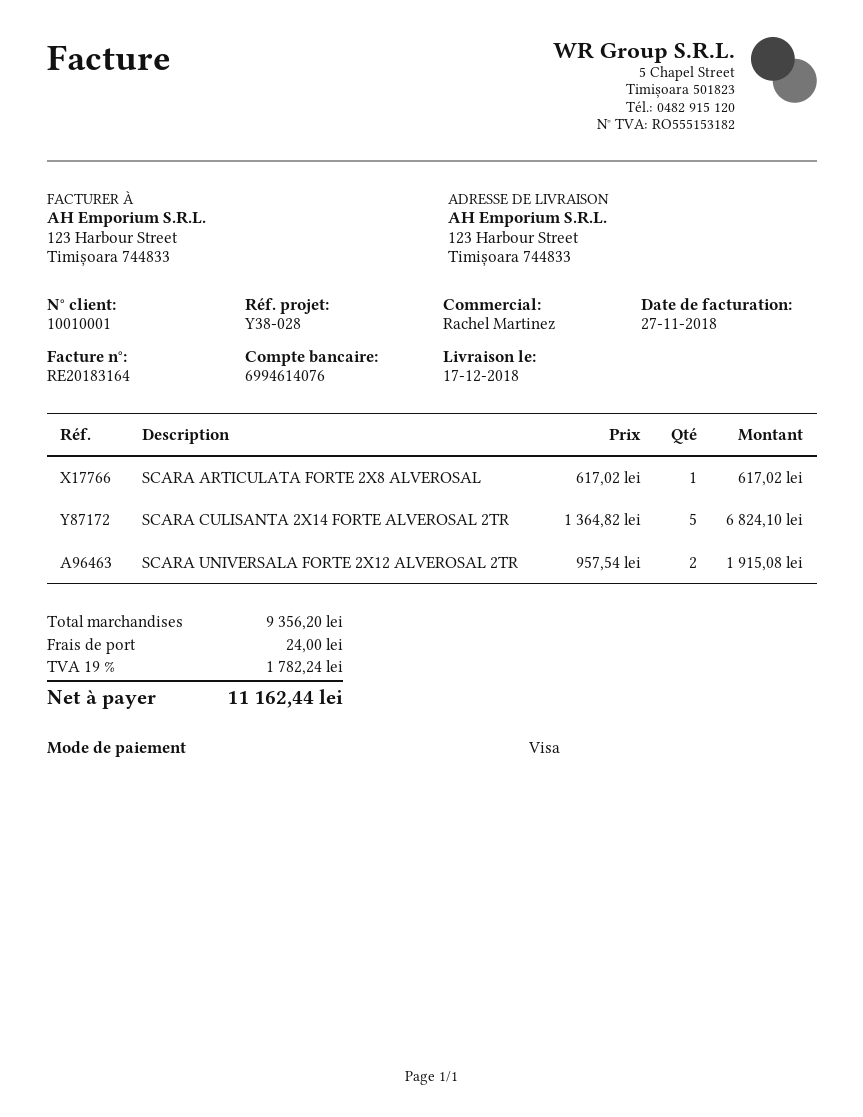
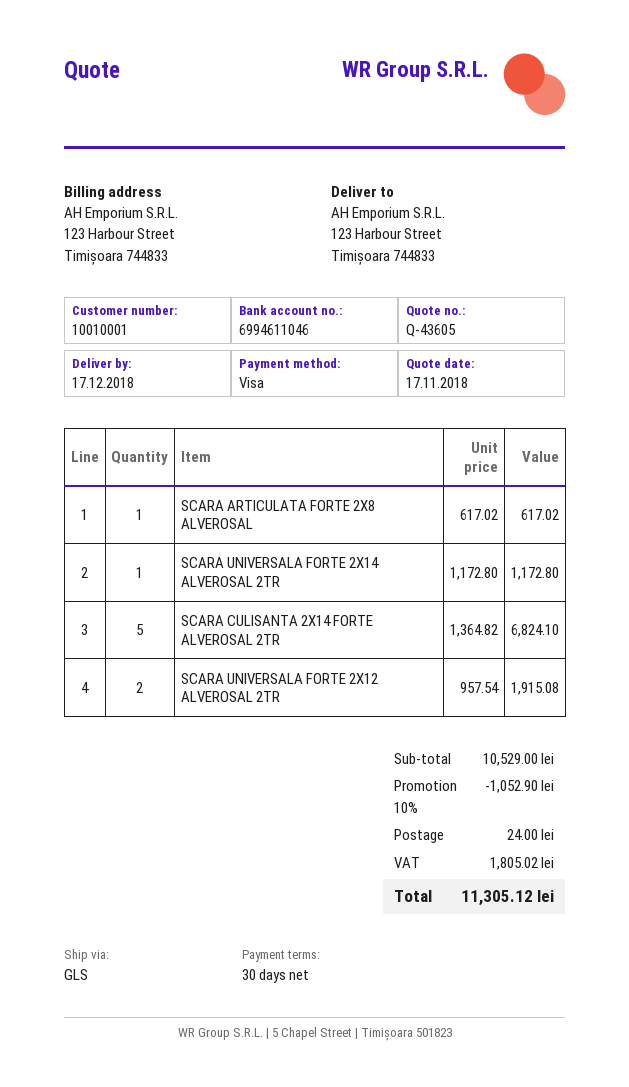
bank account: 6994614076 -> 6994611046
SCARA UNIVERSALA FORTE 2X14 ALVEROSAL 2TR: none -> 1 x 1172.80 = 1172.80
subtotal: 9356.20 -> 10529.00
discount: none -> 10% = 1052.90
tax: 1782.24 -> 1805.02
total: 11162.44 -> 11305.12

